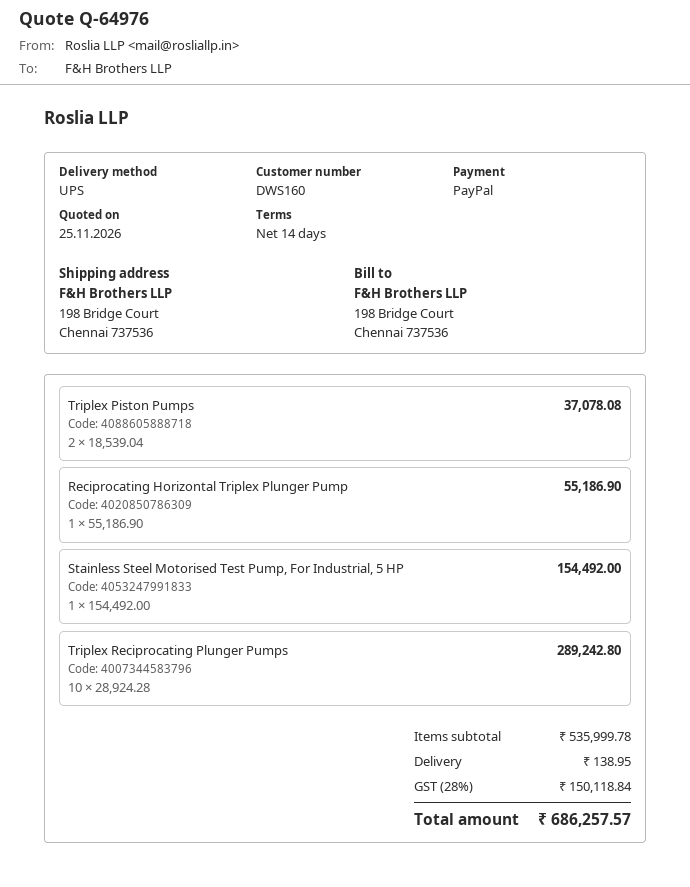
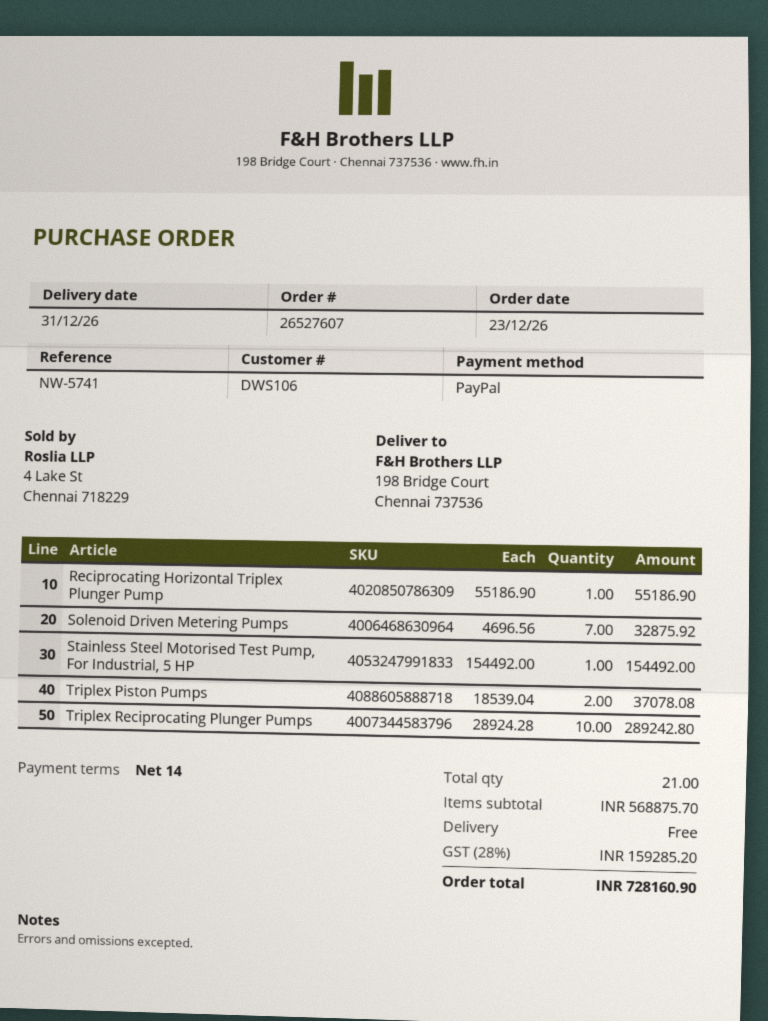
customer number: DWS160 -> DWS106
Solenoid Driven Metering Pumps: none -> 7 x 4696.56 = 32875.92
subtotal: 535999.78 -> 568875.70
shipping: 138.95 -> 0.00
tax: 28% = 150118.84 -> 28% = 159285.20
total: 686257.57 -> 728160.90

